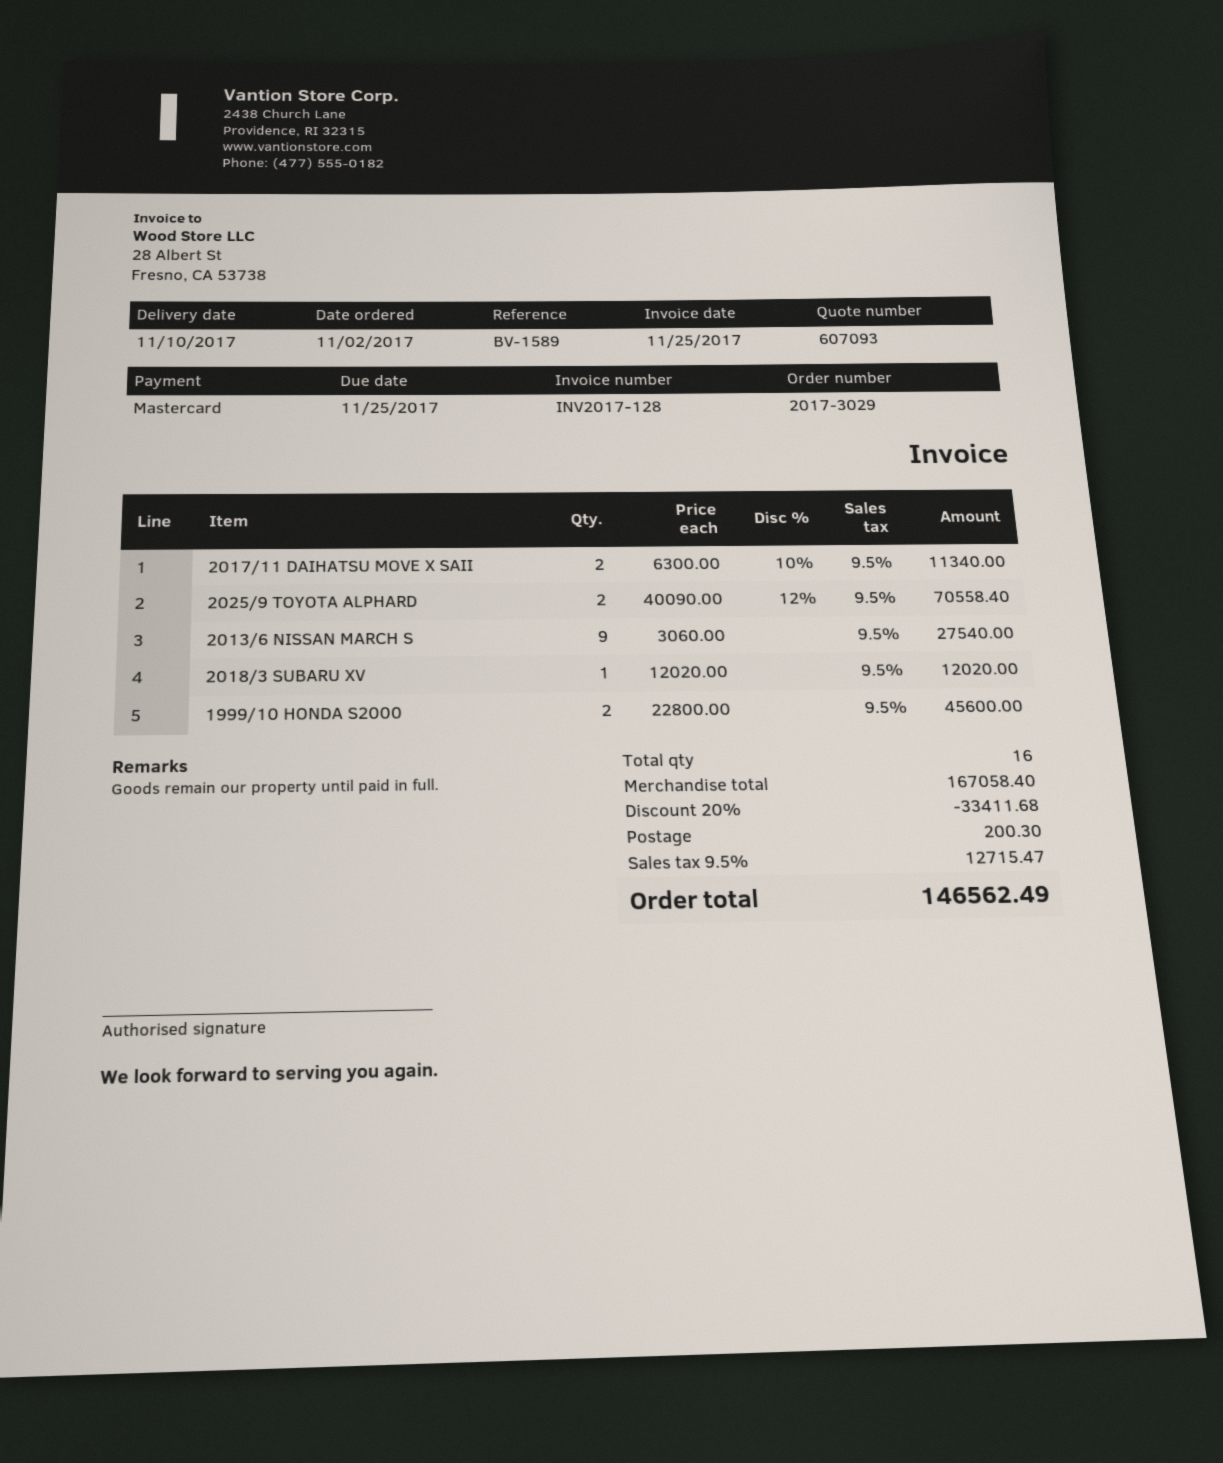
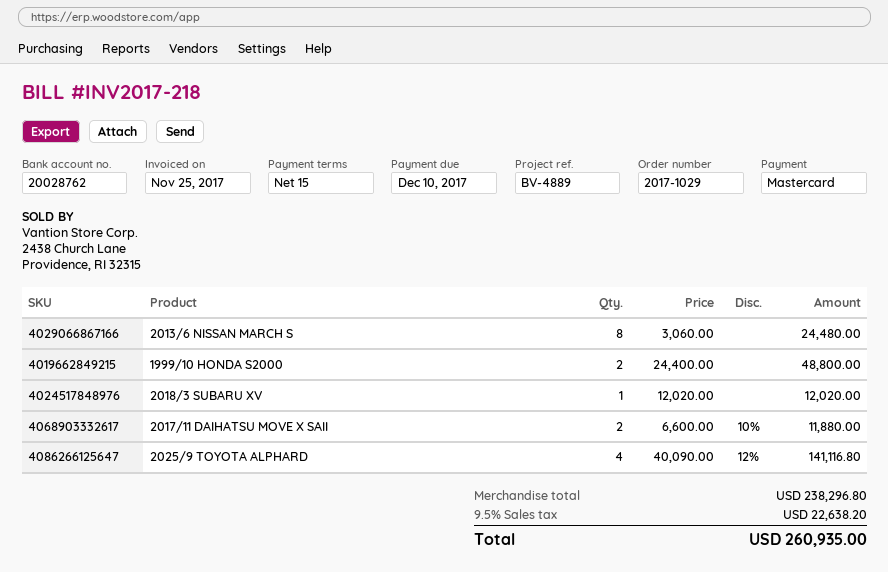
order number: 2017-3029 -> 2017-1029
invoice number: INV2017-128 -> INV2017-218
due date: 2017-11-25 -> 2017-12-10
reference: BV-1589 -> BV-4889
2017/11 DAIHATSU MOVE X SAII: 2 x 6300.00 - 10% = 11340.00 -> 2 x 6600.00 - 10% = 11880.00
2025/9 TOYOTA ALPHARD: 2 x 40090.00 - 12% = 70558.40 -> 4 x 40090.00 - 12% = 141116.80
2013/6 NISSAN MARCH S: 9 x 3060.00 = 27540.00 -> 8 x 3060.00 = 24480.00
1999/10 HONDA S2000: 2 x 22800.00 = 45600.00 -> 2 x 24400.00 = 48800.00
subtotal: 167058.40 -> 238296.80
discount: 20% = 33411.68 -> none
shipping: 200.30 -> none
tax: 9.5% = 12715.47 -> 9.5% = 22638.20
total: 146562.49 -> 260935.00

